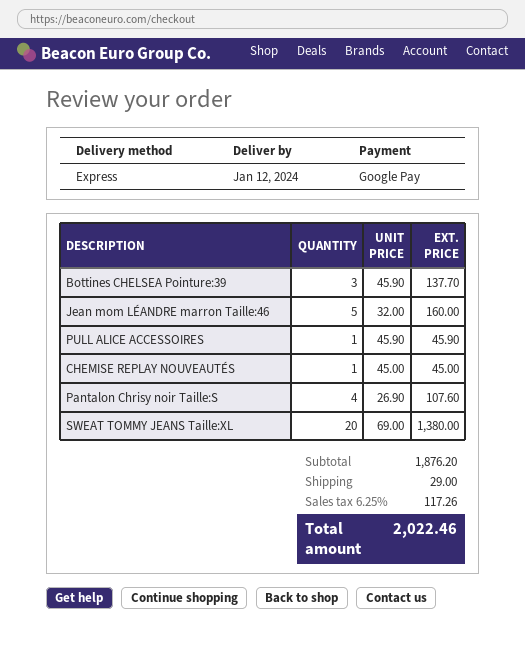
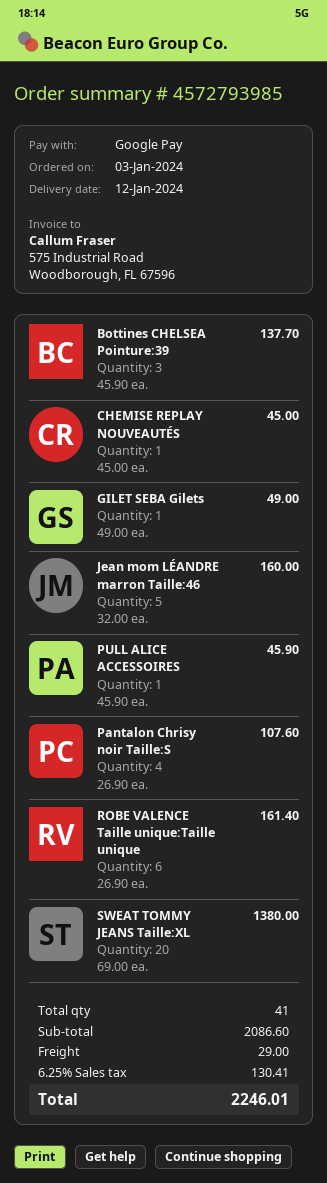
GILET SEBA Gilets: none -> 1 x 49.00 = 49.00
ROBE VALENCE Taille unique:Taille unique: none -> 6 x 26.90 = 161.40
subtotal: 1876.20 -> 2086.60
tax: 6.25% = 117.26 -> 6.25% = 130.41
total: 2022.46 -> 2246.01

